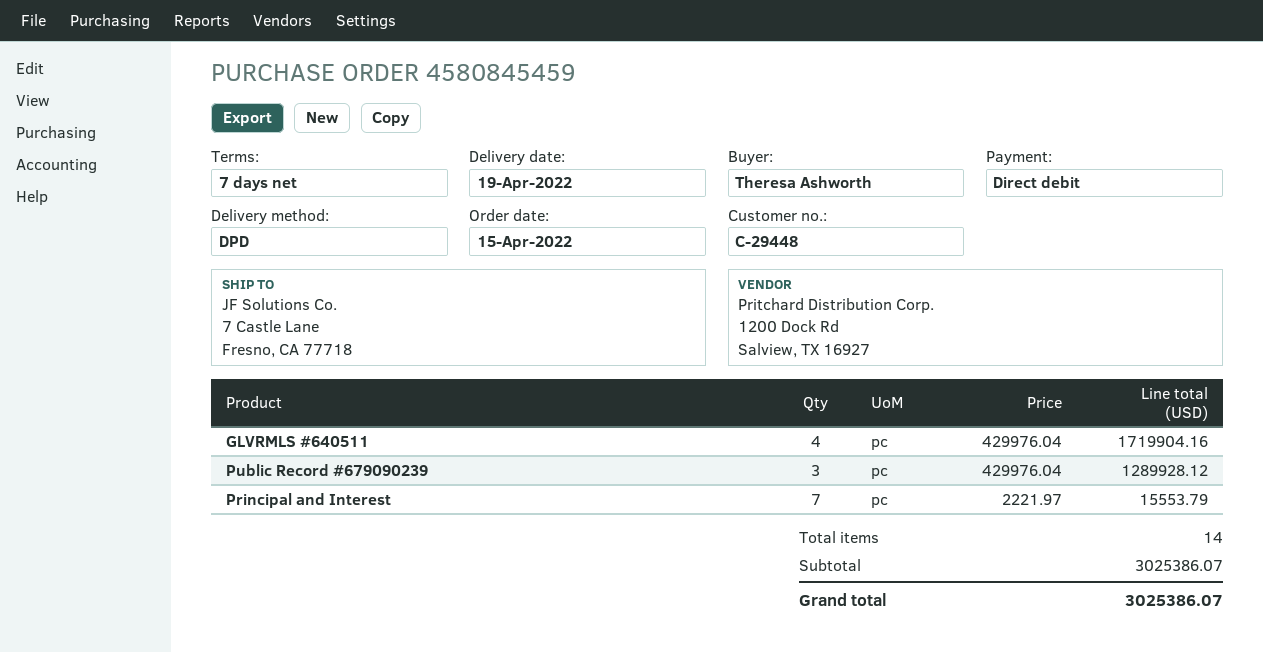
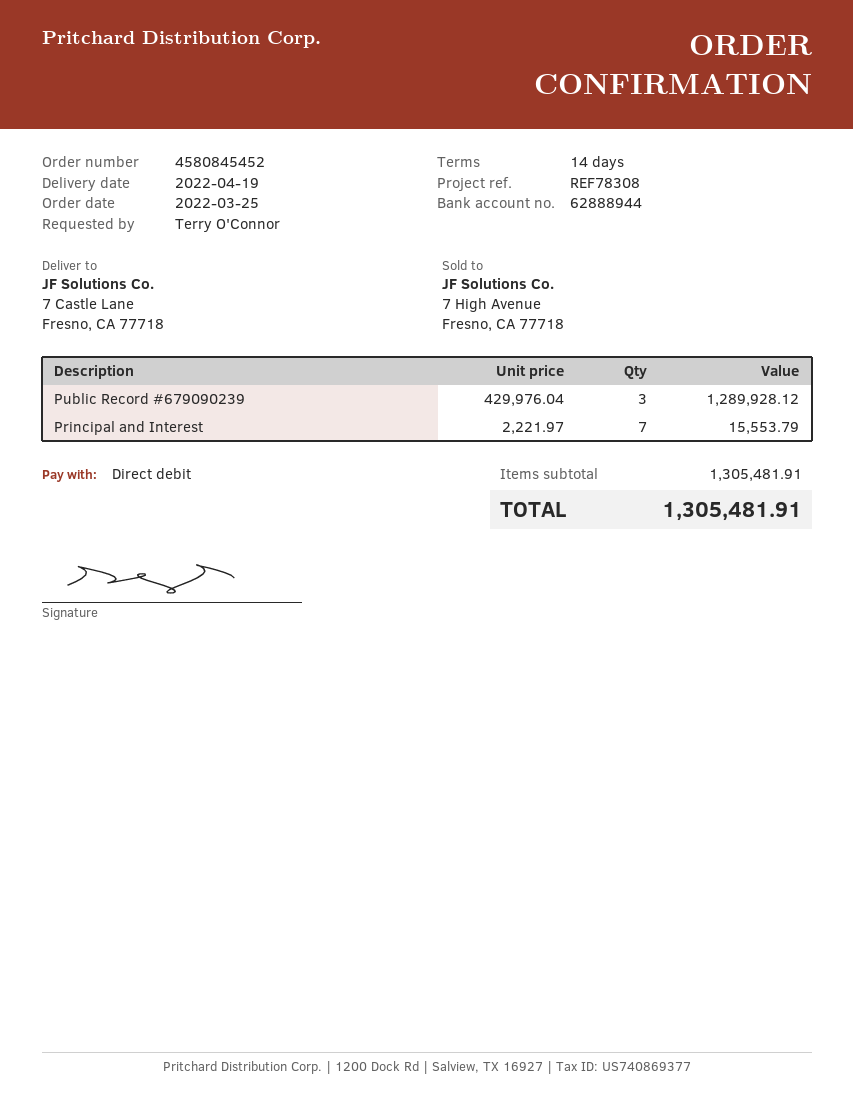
order number: 4580845459 -> 4580845452
order date: 2022-04-15 -> 2022-03-25
payment terms: 7 days -> 14 days
ordered by: Theresa Ashworth -> Terry O'Connor
GLVRMLS #640511: 4 x 429976.04 = 1719904.16 -> none
subtotal: 3025386.07 -> 1305481.91
total: 3025386.07 -> 1305481.91

